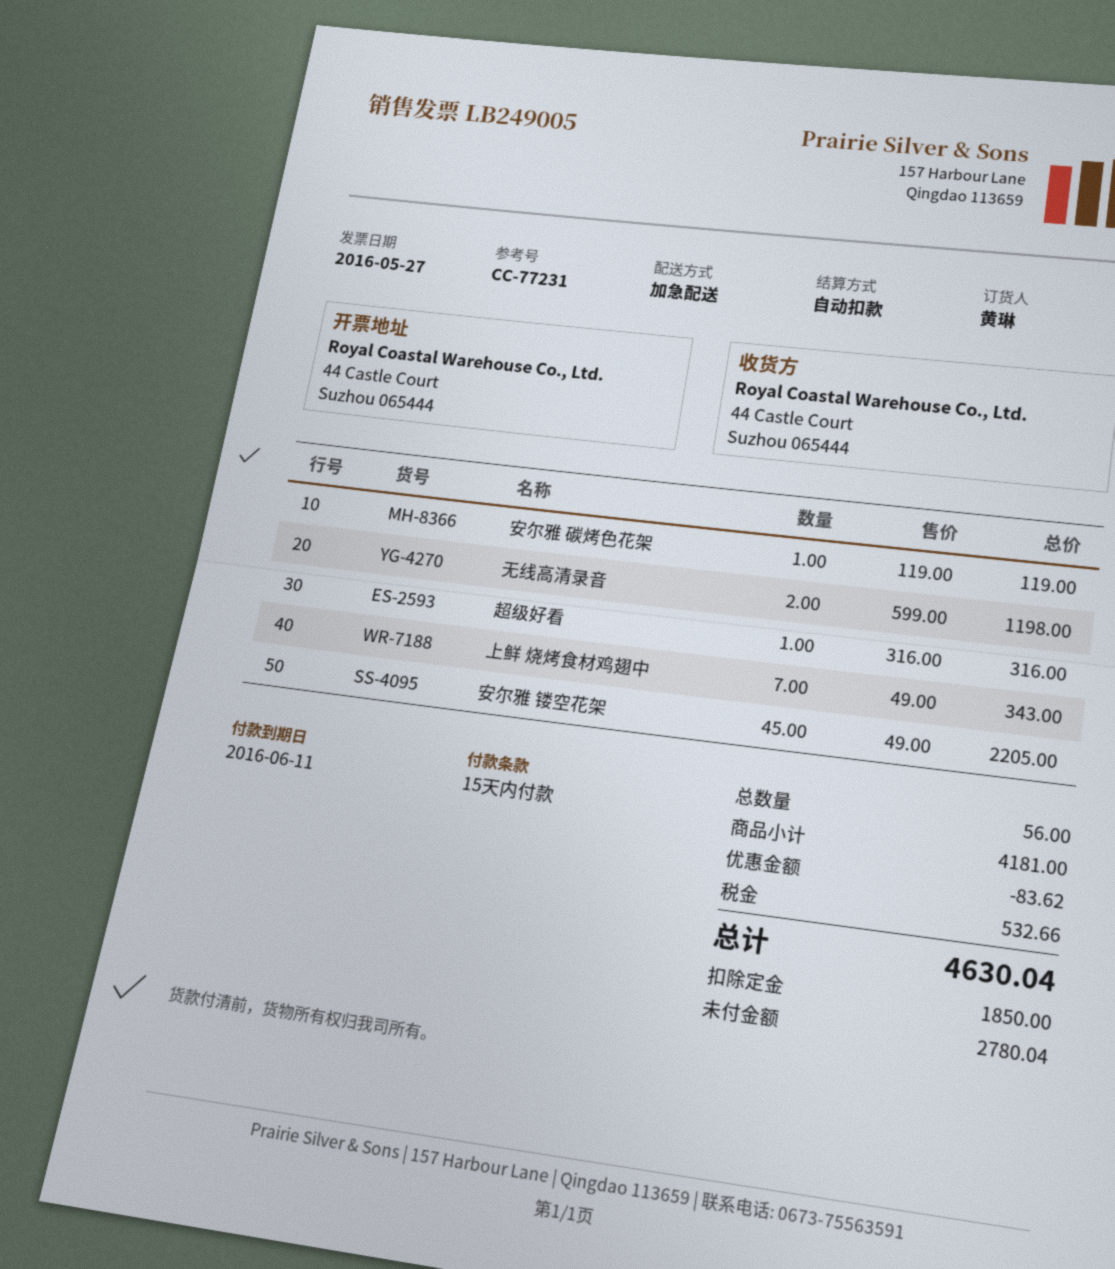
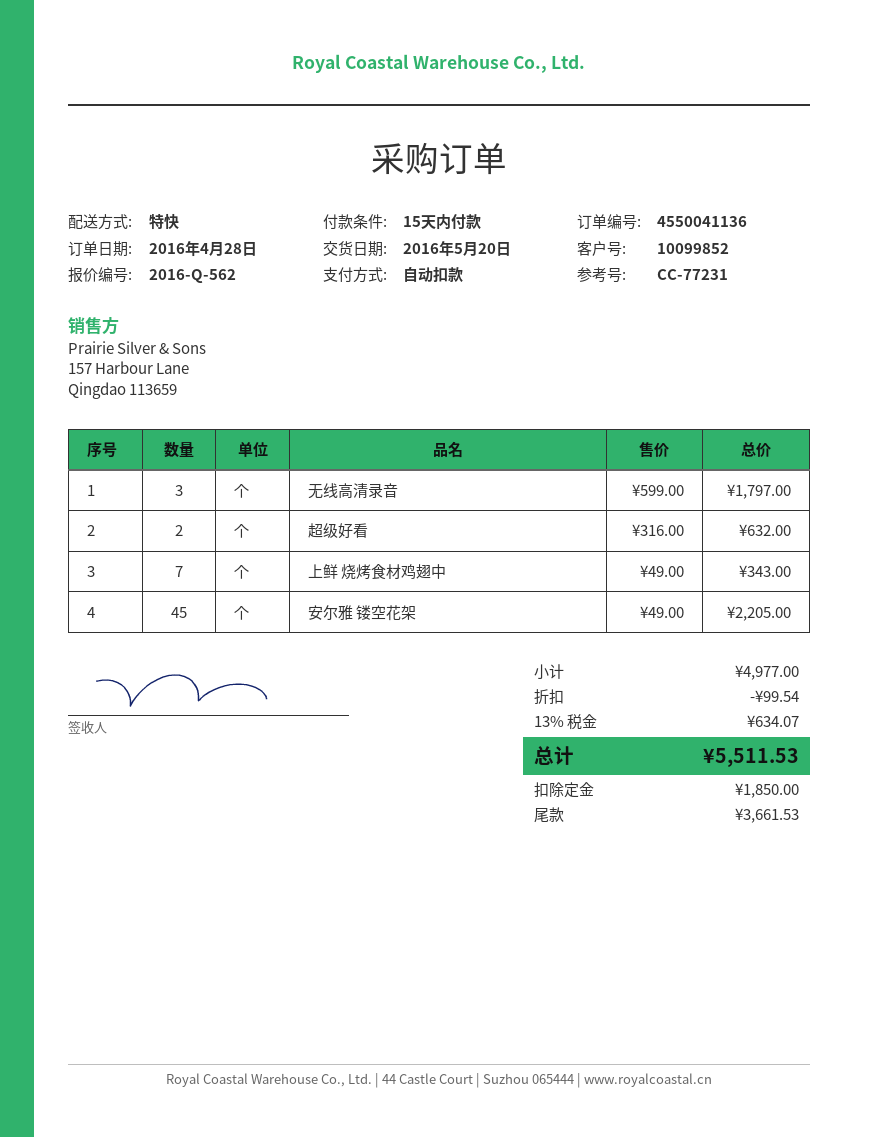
安尔雅 碳烤色花架: 1 x 119.00 = 119.00 -> none
无线高清录音: 2 x 599.00 = 1198.00 -> 3 x 599.00 = 1797.00
超级好看: 1 x 316.00 = 316.00 -> 2 x 316.00 = 632.00
subtotal: 4181.00 -> 4977.00
discount: 83.62 -> 99.54
tax: 532.66 -> 634.07
total: 4630.04 -> 5511.53
balance: 2780.04 -> 3661.53

